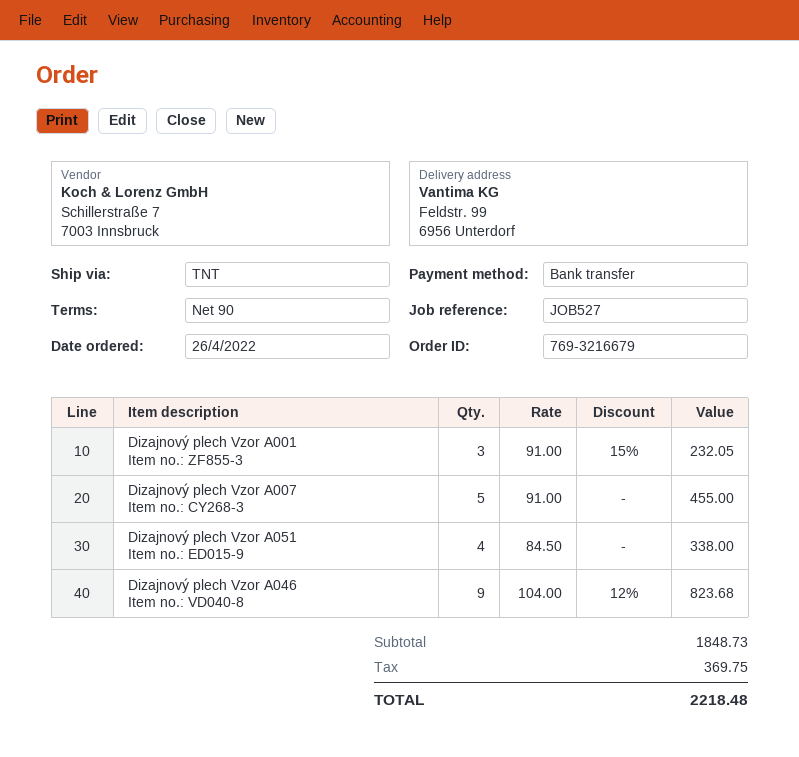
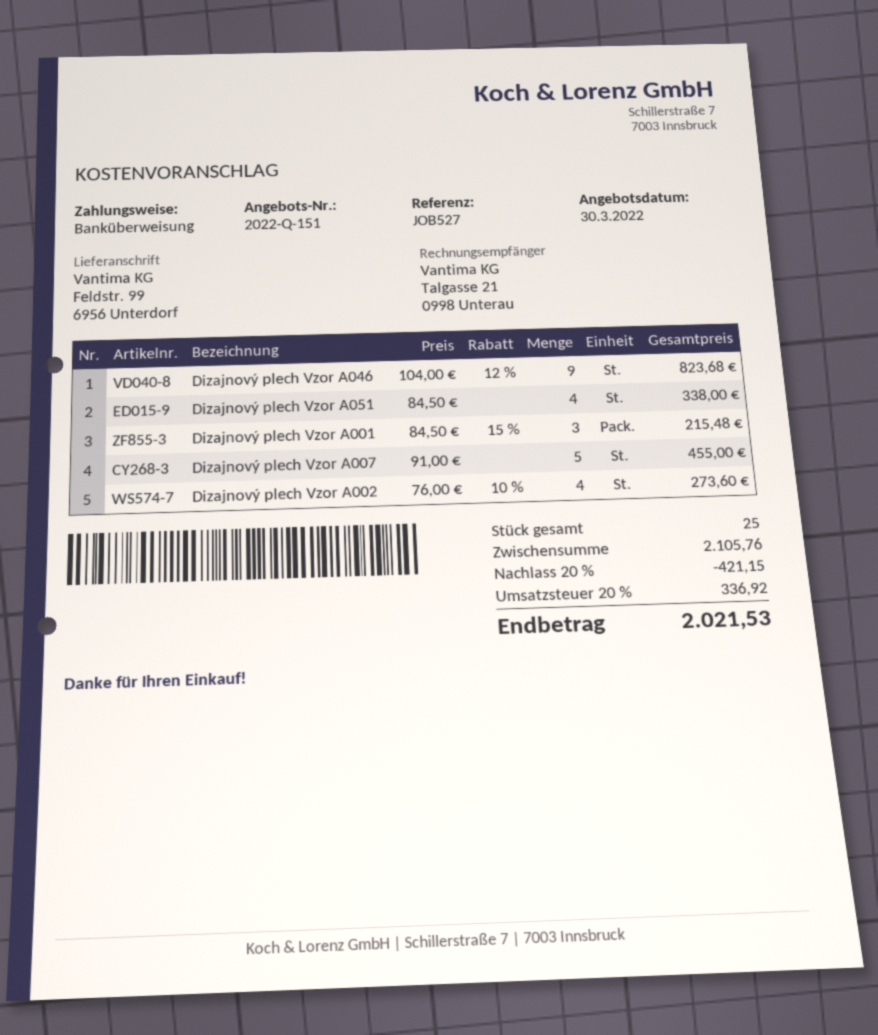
Dizajnový plech Vzor A001: 3 x 91.00 - 15% = 232.05 -> 3 x 84.50 - 15% = 215.48
Dizajnový plech Vzor A002: none -> 4 x 76.00 - 10% = 273.60
subtotal: 1848.73 -> 2105.76
discount: none -> 20% = 421.15
tax: 369.75 -> 336.92
total: 2218.48 -> 2021.53

